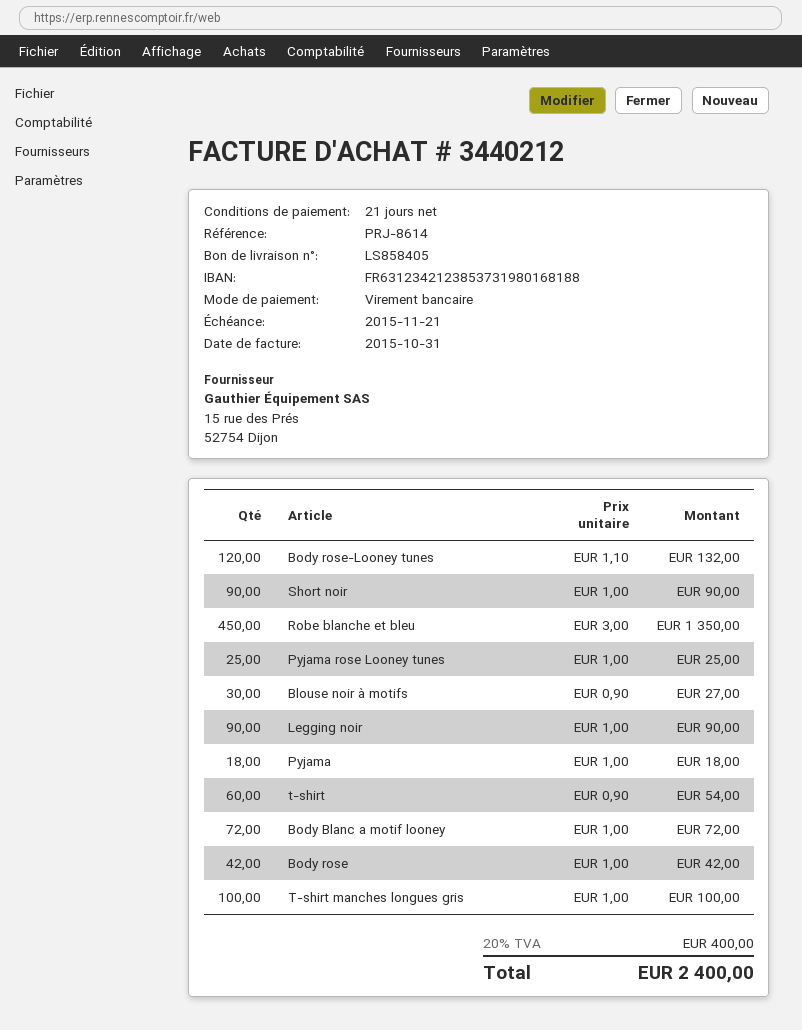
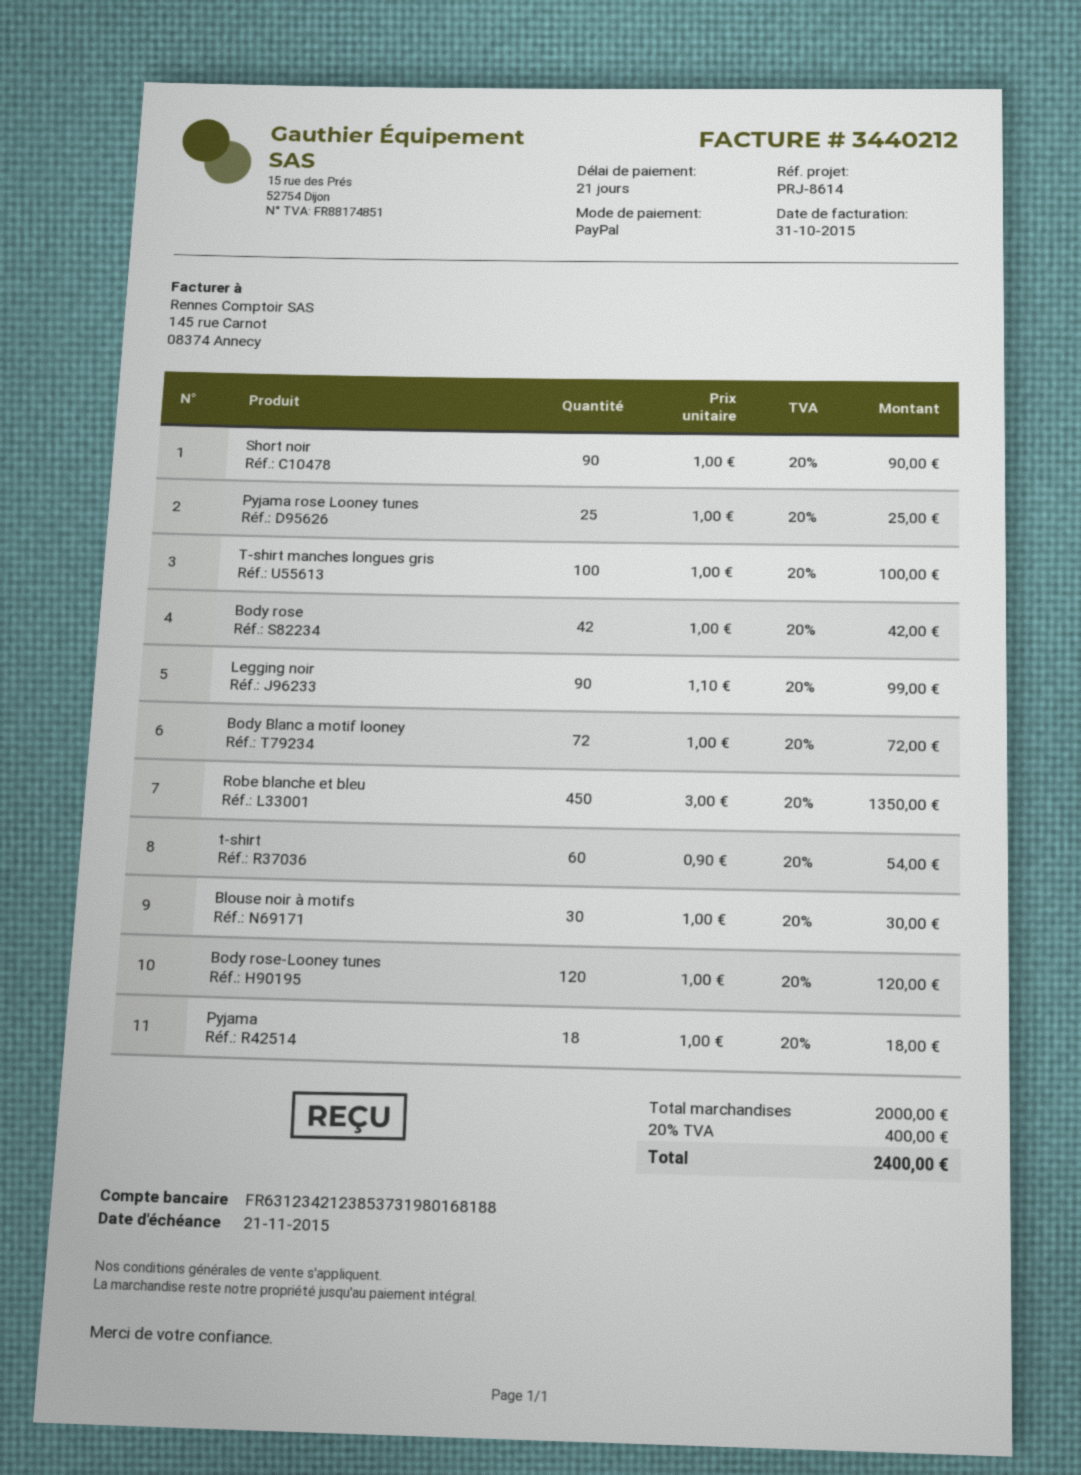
payment method: bank transfer -> PayPal
Body rose-Looney tunes: 120 x 1.10 = 132.00 -> 120 x 1.00 = 120.00
Blouse noir à motifs: 30 x 0.90 = 27.00 -> 30 x 1.00 = 30.00
Legging noir: 90 x 1.00 = 90.00 -> 90 x 1.10 = 99.00

